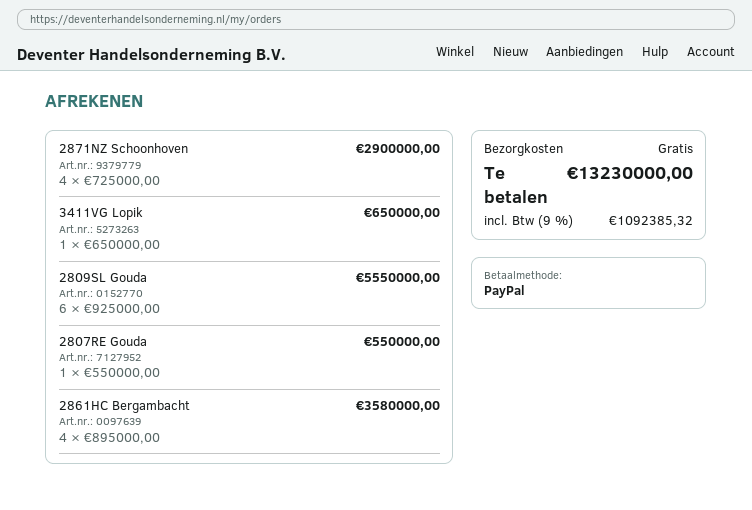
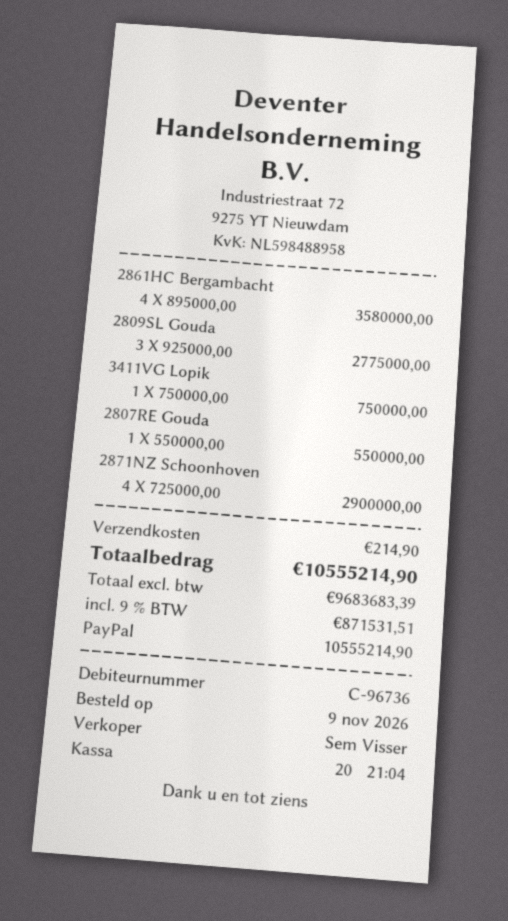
3411VG Lopik: 1 x 650000.00 = 650000.00 -> 1 x 750000.00 = 750000.00
2809SL Gouda: 6 x 925000.00 = 5550000.00 -> 3 x 925000.00 = 2775000.00
shipping: 0.00 -> 214.90
tax: 9% = 1092385.32 -> 9% = 871531.51
total: 13230000.00 -> 10555214.90

